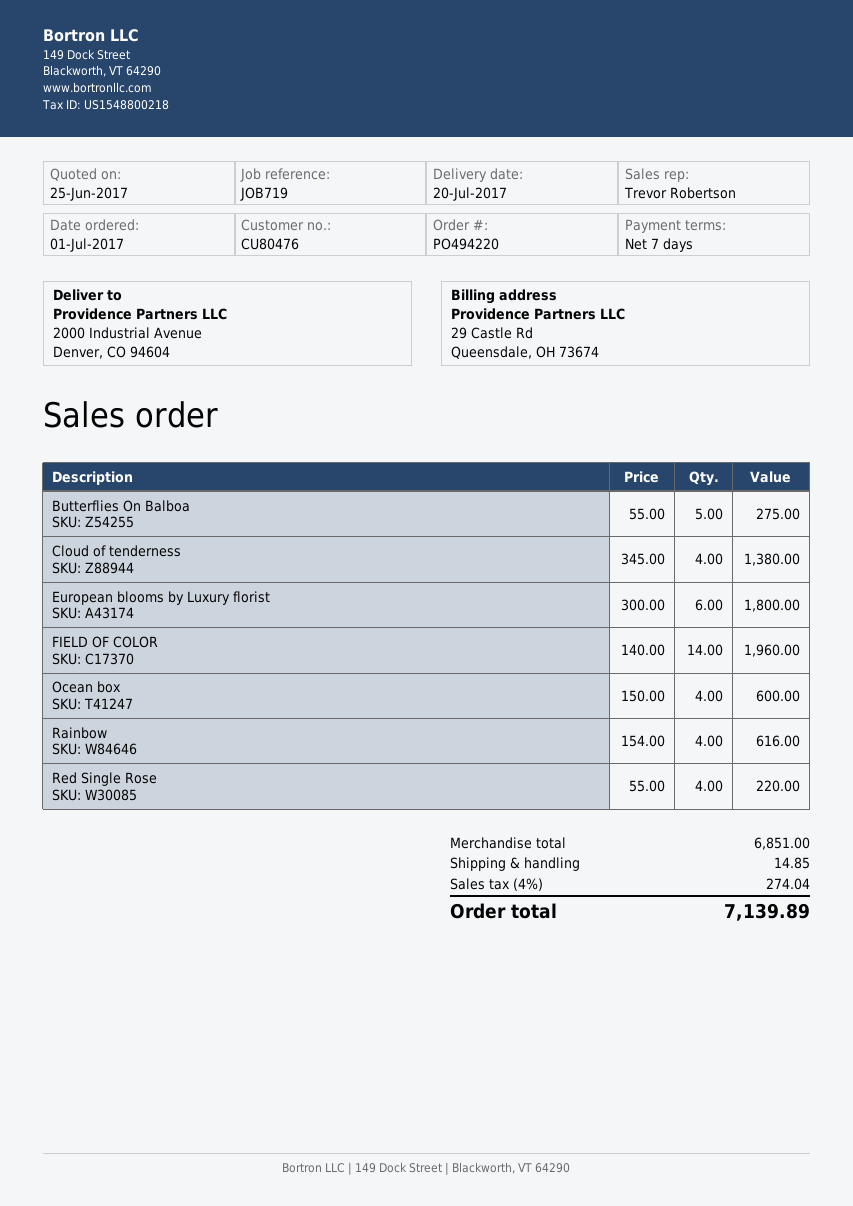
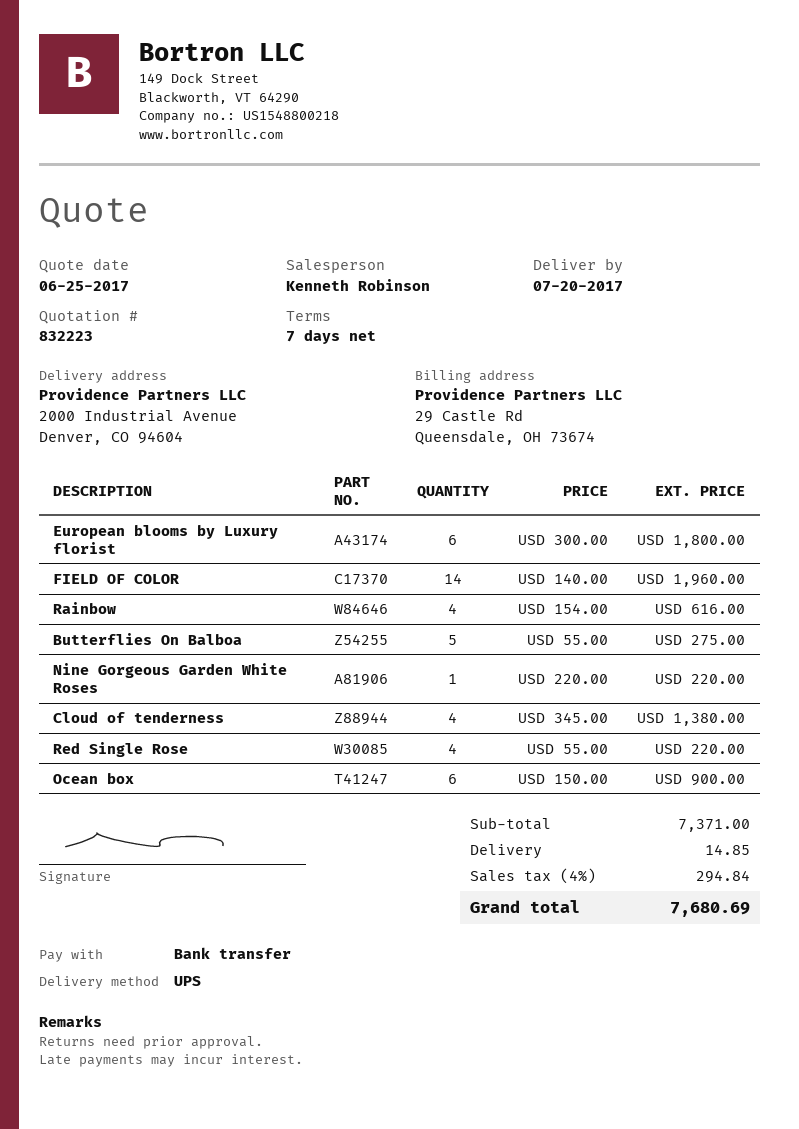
sales rep: Trevor Robertson -> Kenneth Robinson
Ocean box: 4 x 150.00 = 600.00 -> 6 x 150.00 = 900.00
Nine Gorgeous Garden White Roses: none -> 1 x 220.00 = 220.00
subtotal: 6851.00 -> 7371.00
tax: 4% = 274.04 -> 4% = 294.84
total: 7139.89 -> 7680.69

